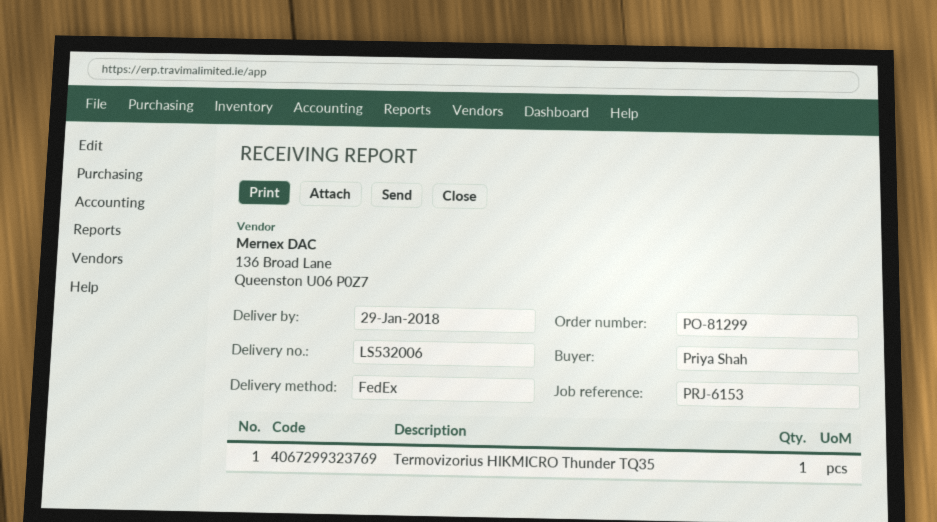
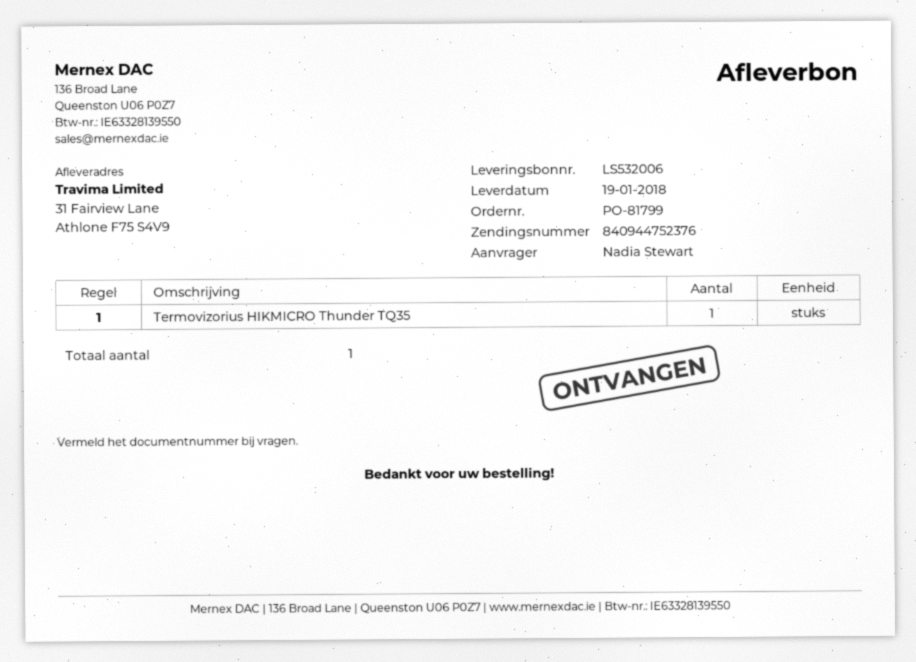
order number: PO-81299 -> PO-81799
delivery date: 2018-01-29 -> 2018-01-19
ordered by: Priya Shah -> Nadia Stewart

